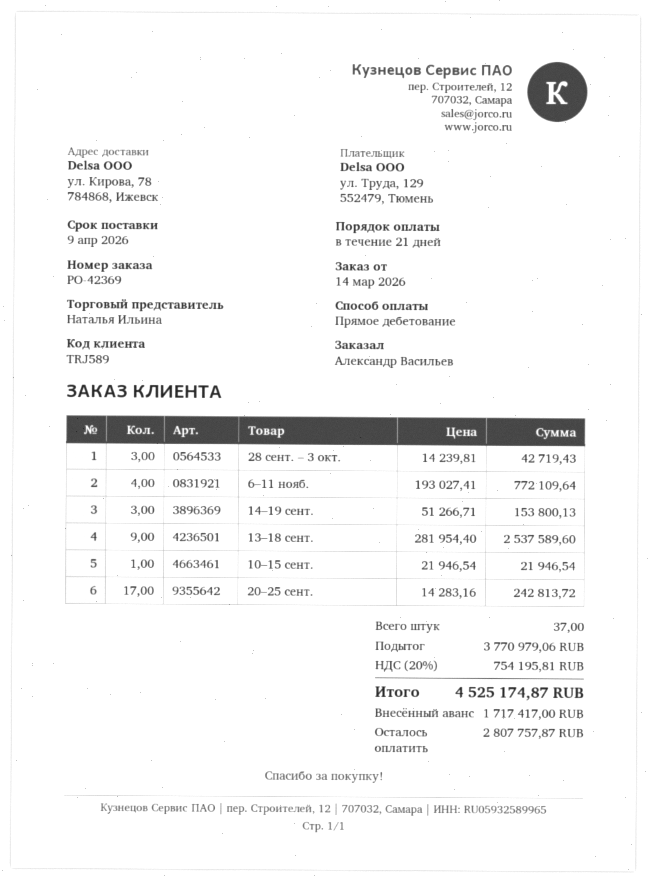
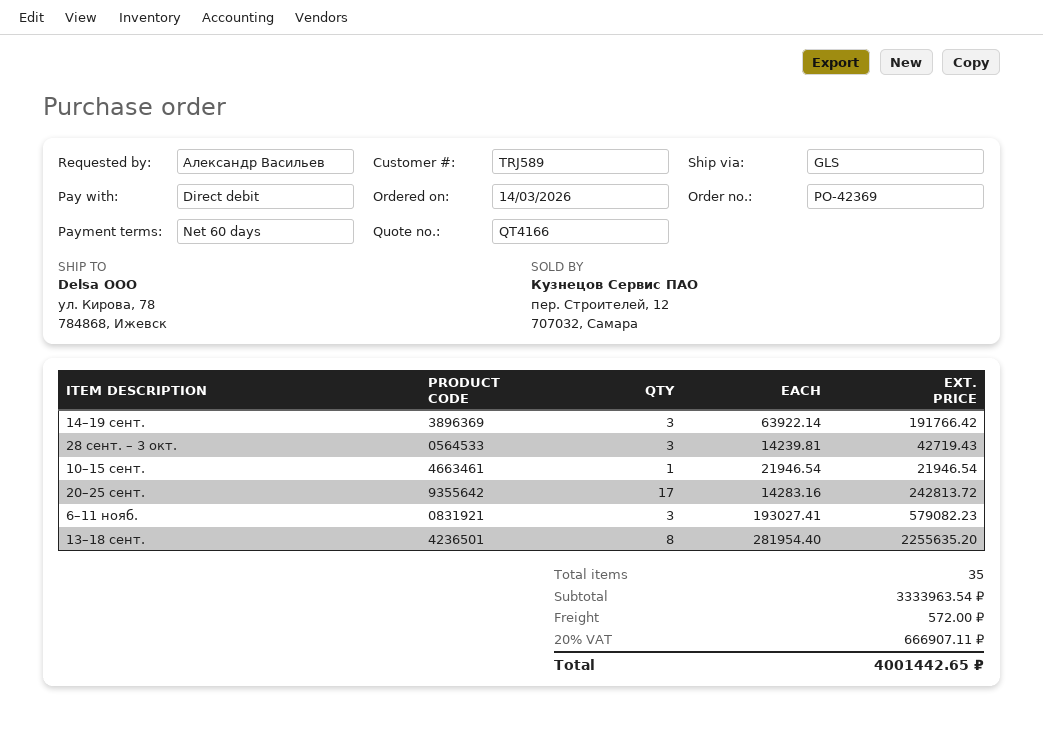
payment terms: 21 days -> 60 days
6–11 нояб.: 4 x 193027.41 = 772109.64 -> 3 x 193027.41 = 579082.23
14–19 сент.: 3 x 51266.71 = 153800.13 -> 3 x 63922.14 = 191766.42
13–18 сент.: 9 x 281954.40 = 2537589.60 -> 8 x 281954.40 = 2255635.20
total quantity: 37 -> 35
subtotal: 3770979.06 -> 3333963.54
shipping: none -> 572.00
tax: 20% = 754195.81 -> 20% = 666907.11
total: 4525174.87 -> 4001442.65

